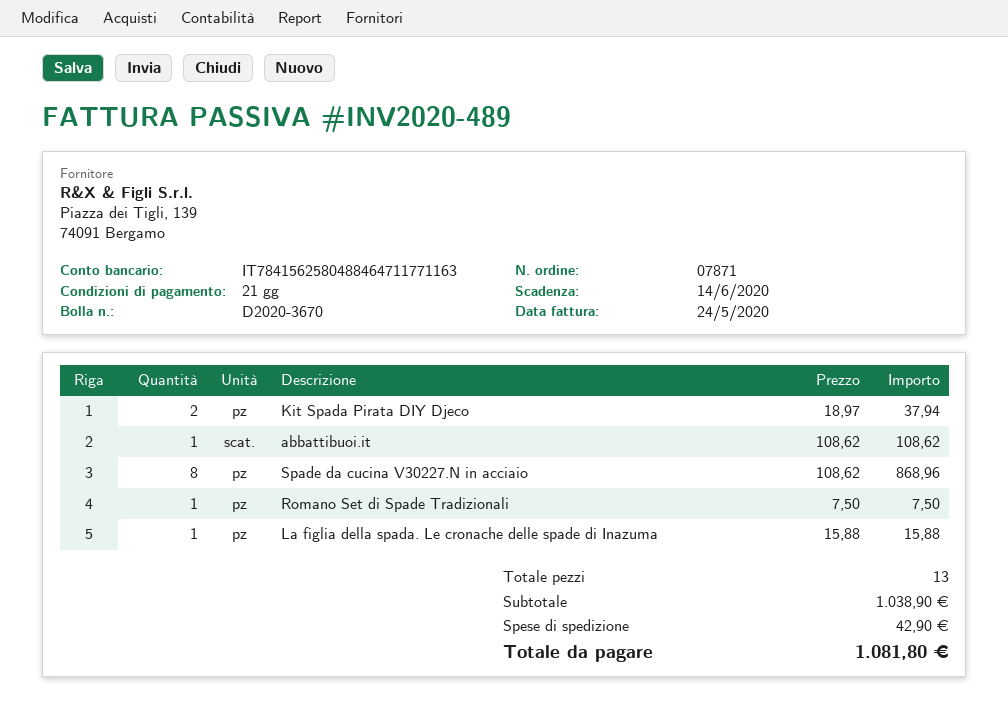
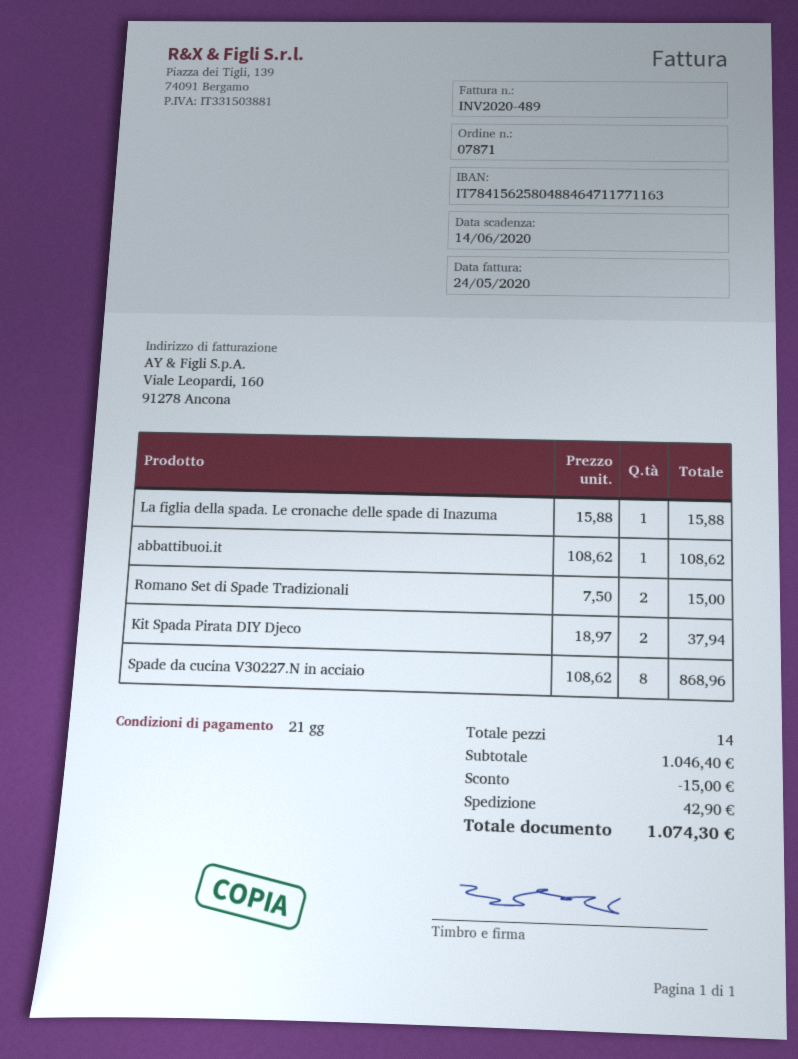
Romano Set di Spade Tradizionali: 1 x 7.50 = 7.50 -> 2 x 7.50 = 15.00
total quantity: 13 -> 14
subtotal: 1038.90 -> 1046.40
discount: none -> 15.00
total: 1081.80 -> 1074.30

